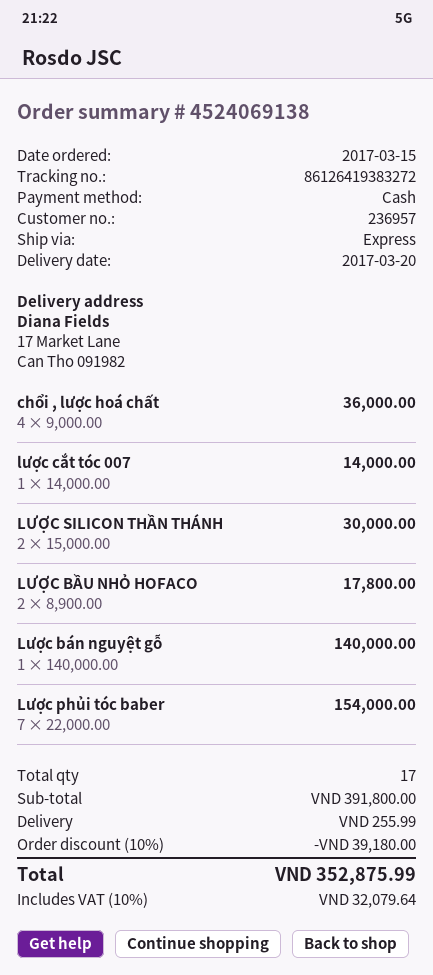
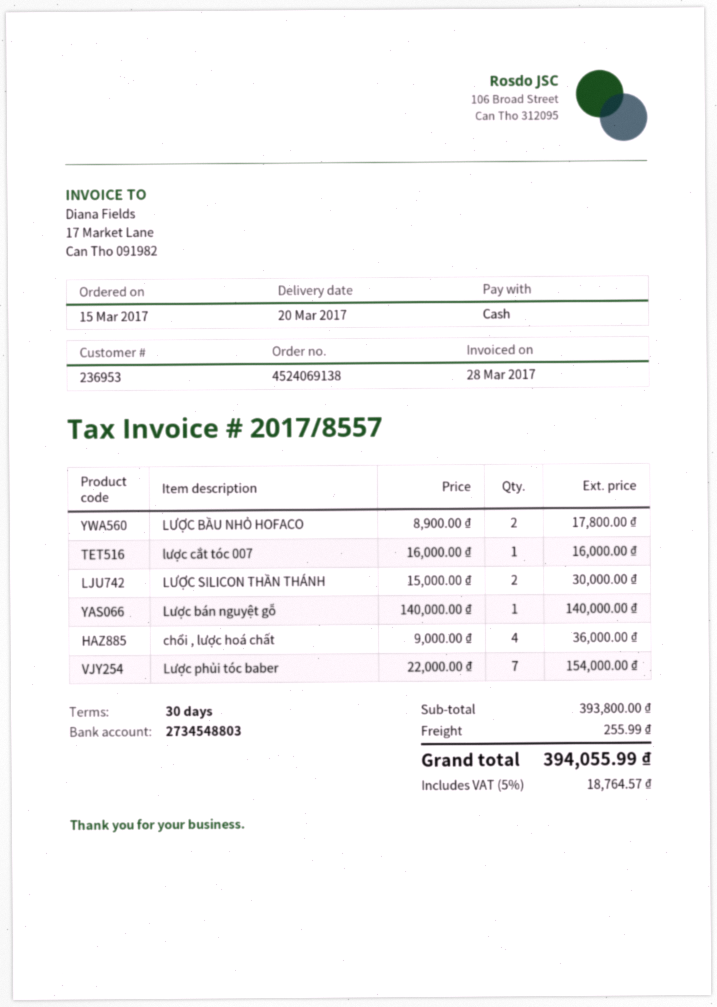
customer number: 236957 -> 236953
lược cắt tóc 007: 1 x 14000.00 = 14000.00 -> 1 x 16000.00 = 16000.00
subtotal: 391800.00 -> 393800.00
discount: 10% = 39180.00 -> none
tax: 10% = 32079.64 -> 5% = 18764.57
total: 352875.99 -> 394055.99

